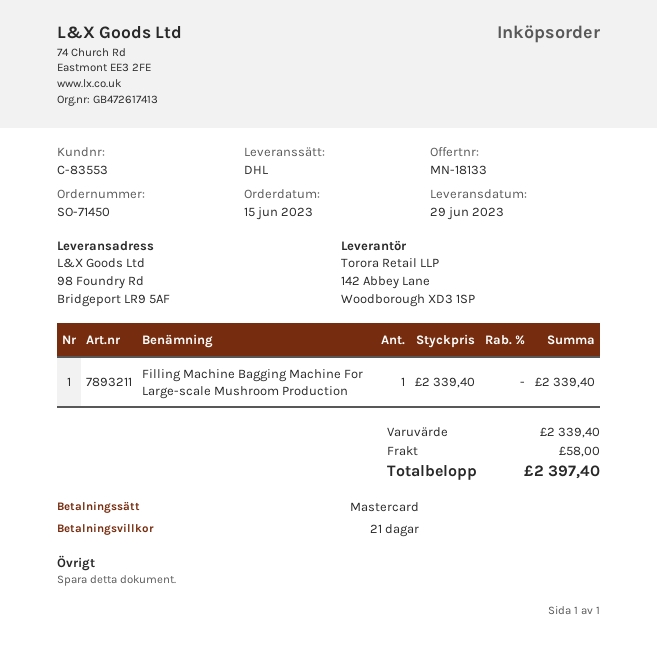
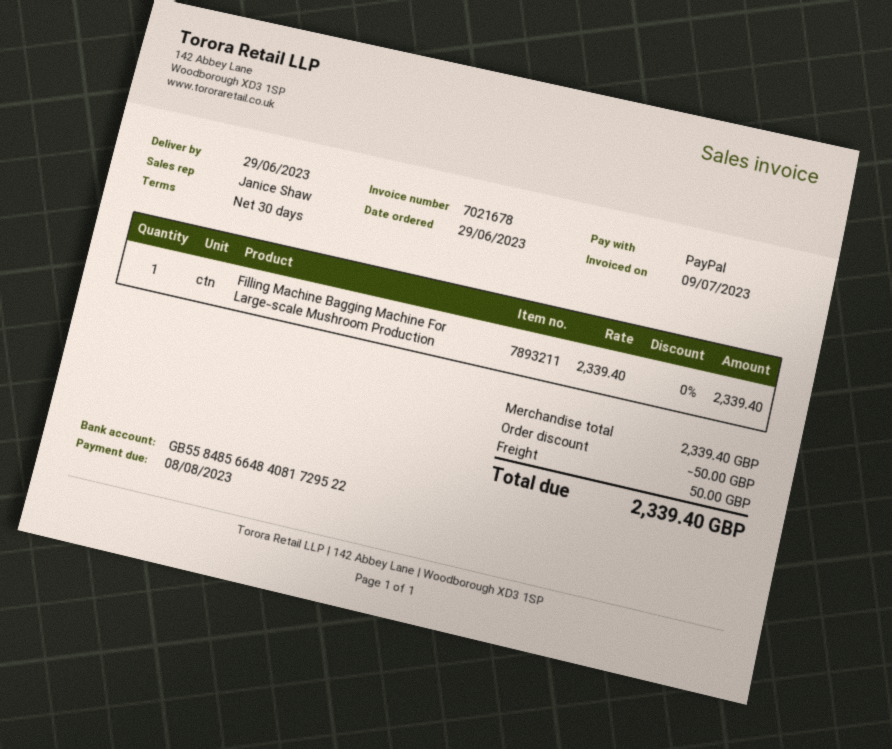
order date: 2023-06-15 -> 2023-06-29
payment terms: 21 days -> 30 days
payment method: Mastercard -> PayPal
discount: none -> 50.00
shipping: 58.00 -> 50.00
total: 2397.40 -> 2339.40

